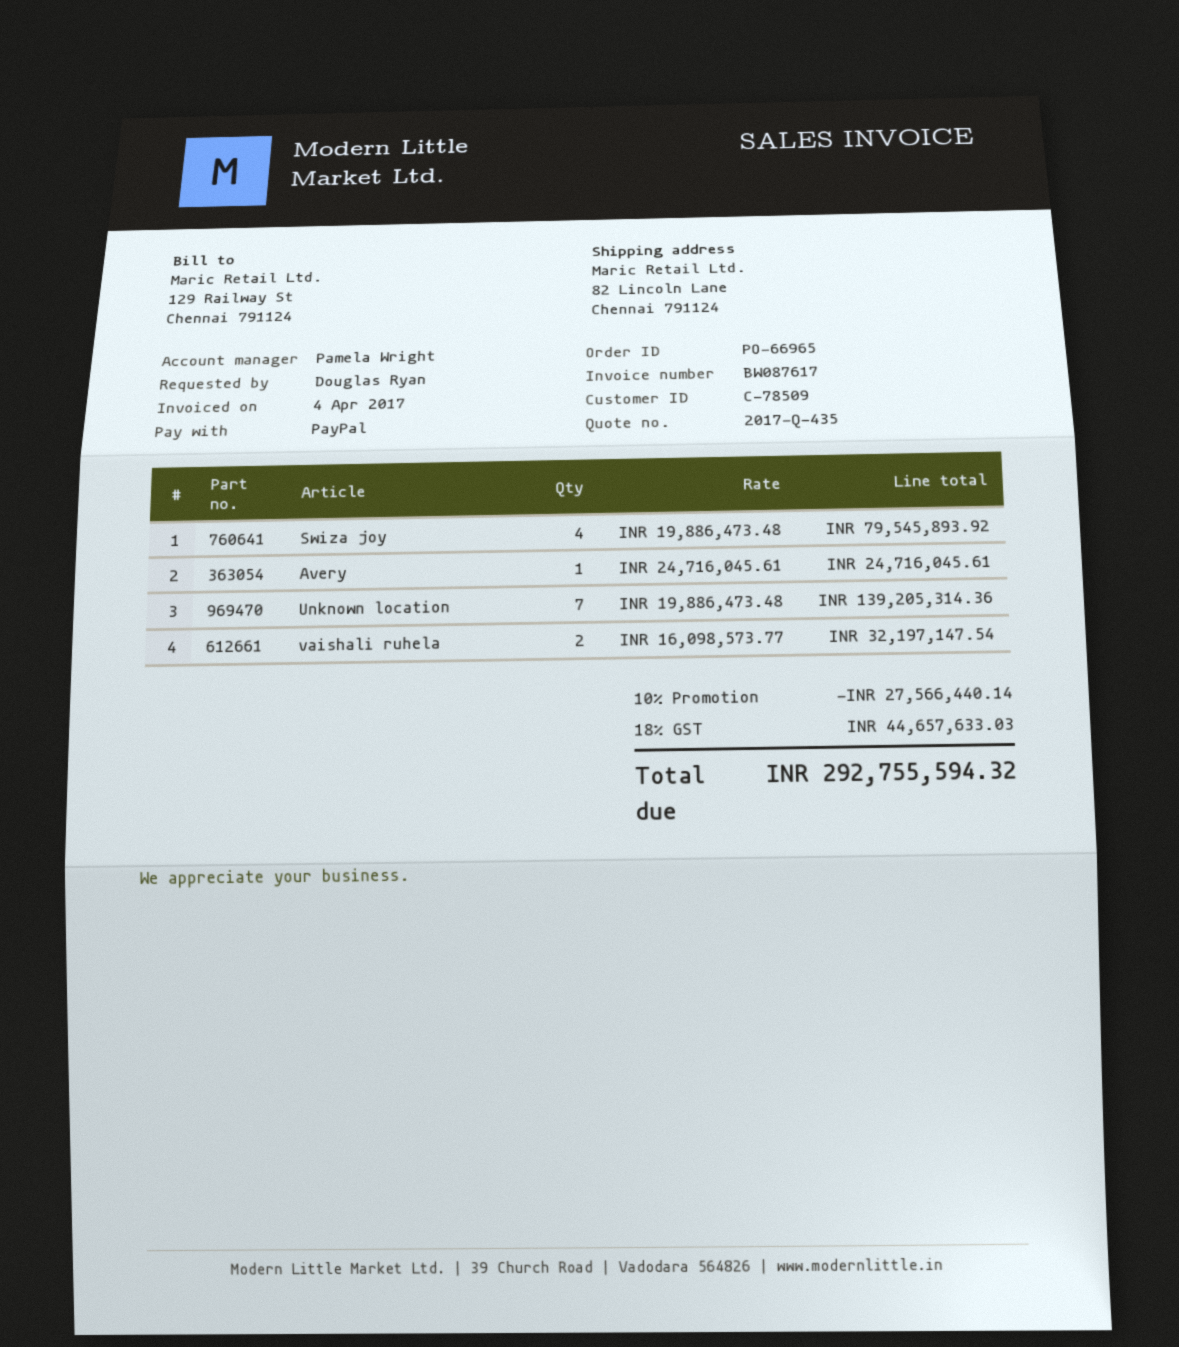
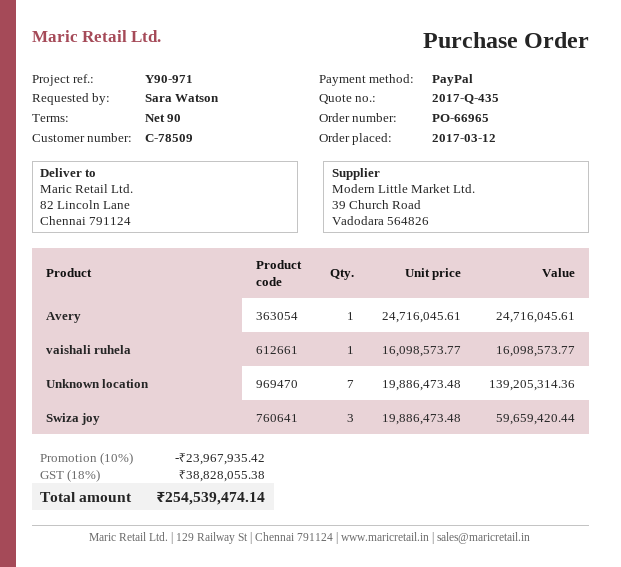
ordered by: Douglas Ryan -> Sara Watson
Swiza joy: 4 x 19886473.48 = 79545893.92 -> 3 x 19886473.48 = 59659420.44
vaishali ruhela: 2 x 16098573.77 = 32197147.54 -> 1 x 16098573.77 = 16098573.77
discount: 10% = 27566440.14 -> 10% = 23967935.42
tax: 18% = 44657633.03 -> 18% = 38828055.38
total: 292755594.32 -> 254539474.14

